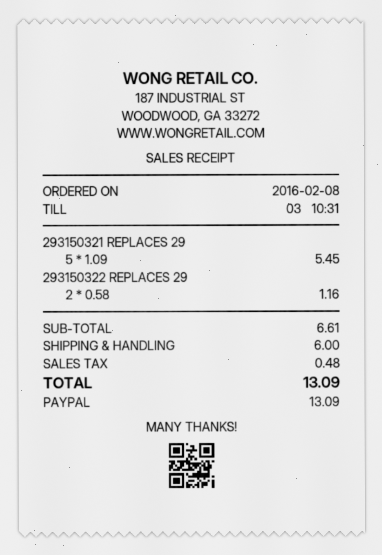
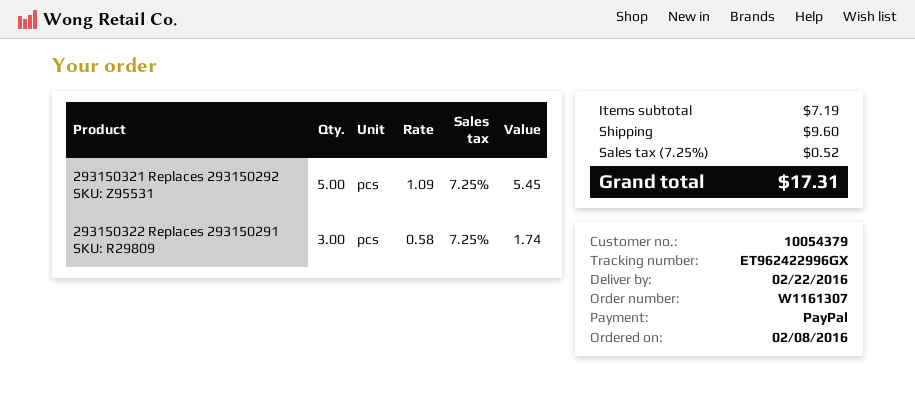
293150322 REPLACES 29: 2 x 0.58 = 1.16 -> 3 x 0.58 = 1.74
subtotal: 6.61 -> 7.19
shipping: 6.00 -> 9.60
tax: 0.48 -> 0.52
total: 13.09 -> 17.31

